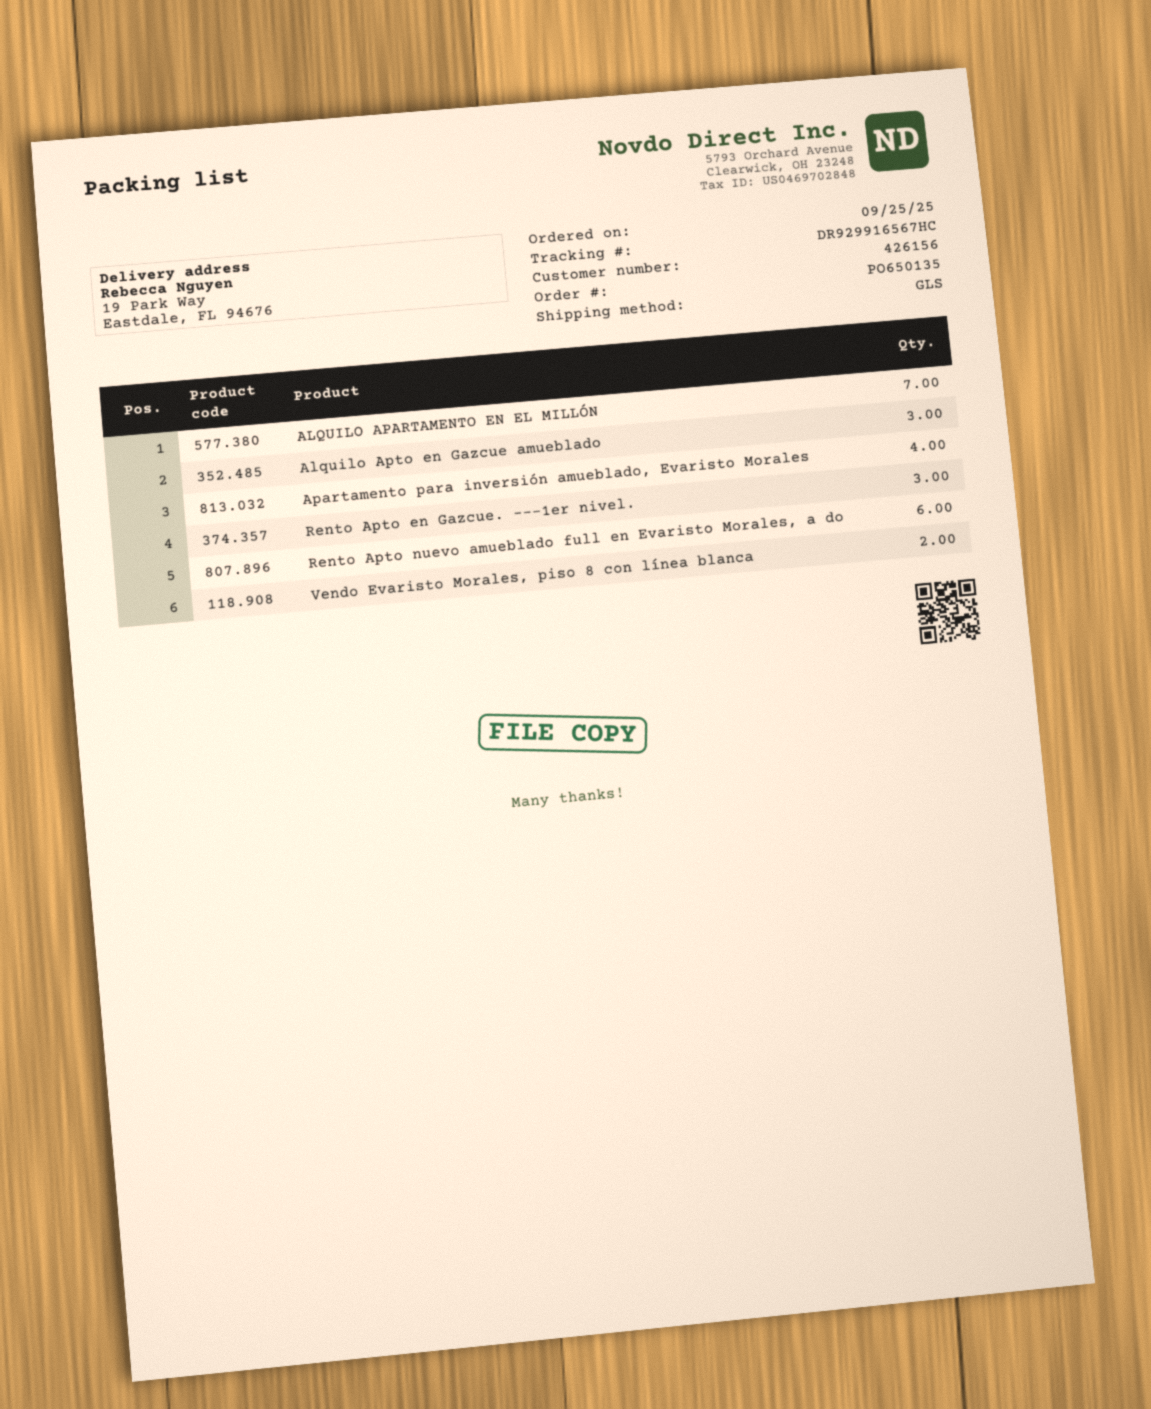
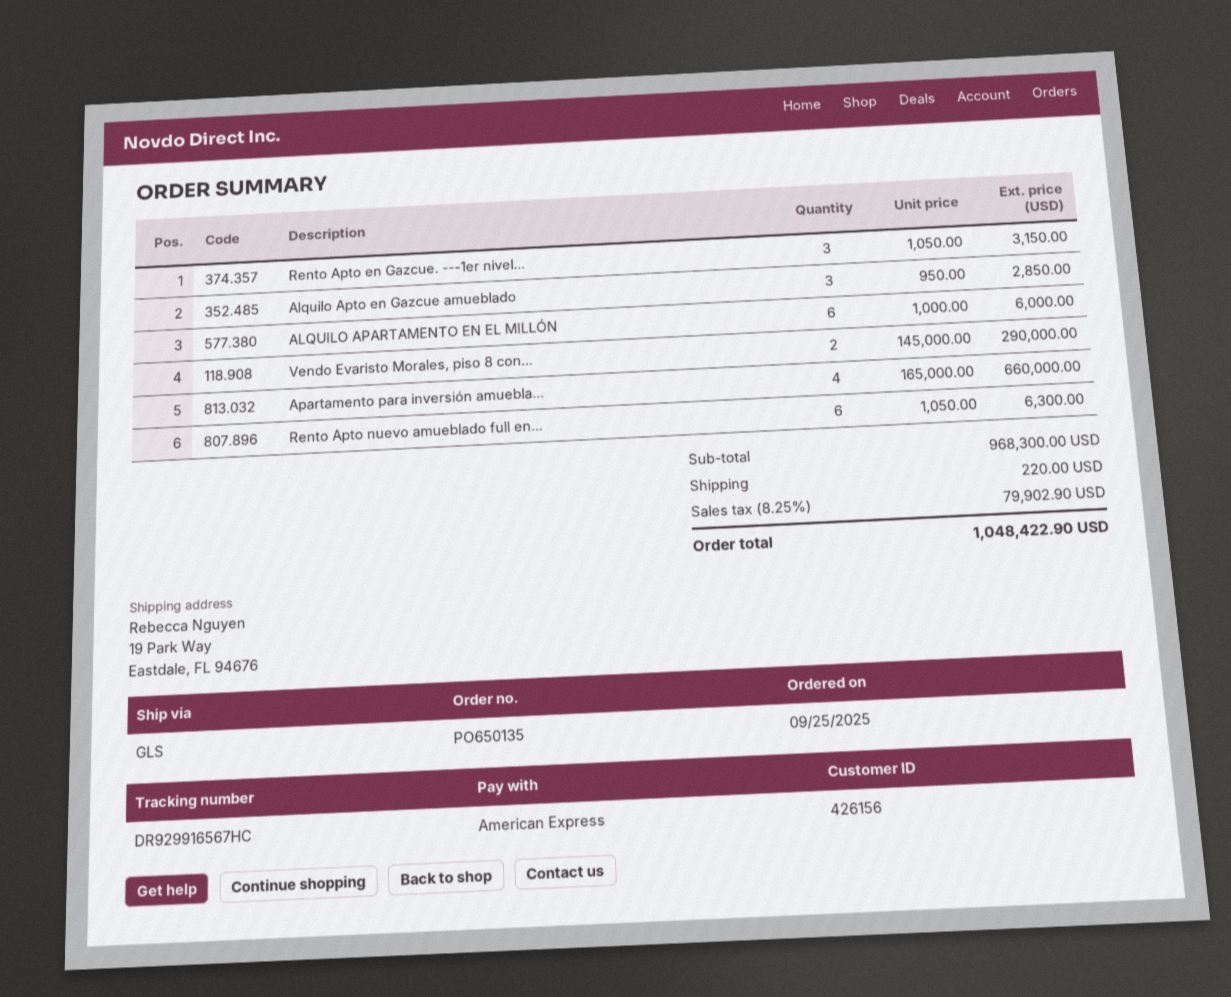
ALQUILO APARTAMENTO EN EL MILLÓN: 7 -> 6

